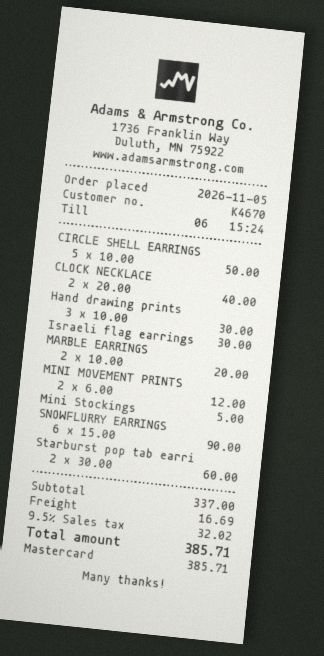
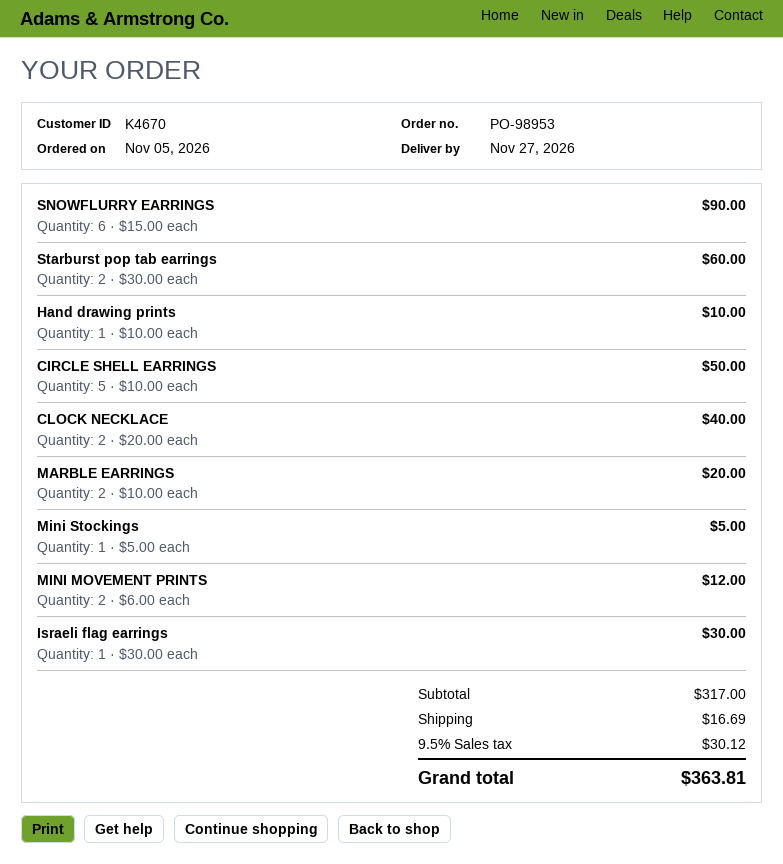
Hand drawing prints: 3 x 10.00 = 30.00 -> 1 x 10.00 = 10.00
subtotal: 337.00 -> 317.00
tax: 9.5% = 32.02 -> 9.5% = 30.12
total: 385.71 -> 363.81

